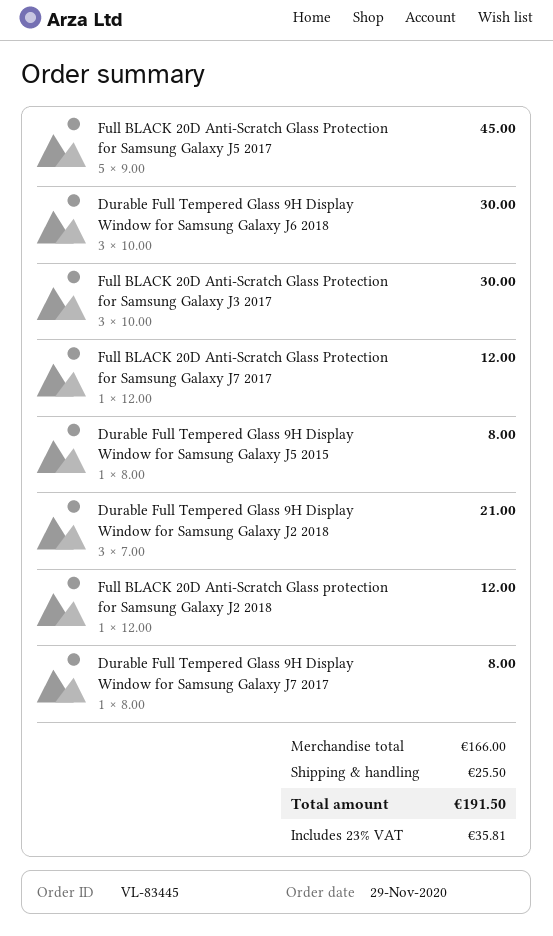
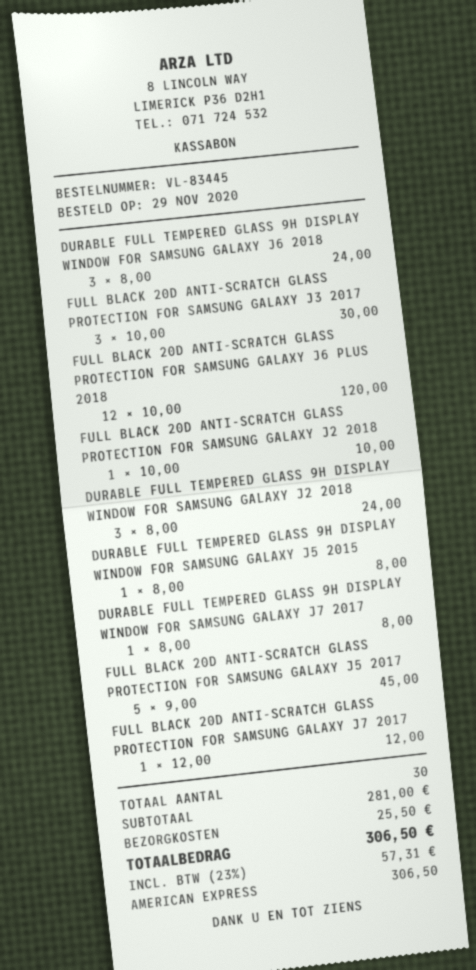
Durable Full Tempered Glass 9H Display Window for Samsung Galaxy J6 2018: 3 x 10.00 = 30.00 -> 3 x 8.00 = 24.00
Durable Full Tempered Glass 9H Display Window for Samsung Galaxy J2 2018: 3 x 7.00 = 21.00 -> 3 x 8.00 = 24.00
Full BLACK 20D Anti-Scratch Glass protection for Samsung Galaxy J2 2018: 1 x 12.00 = 12.00 -> 1 x 10.00 = 10.00
FULL BLACK 20D ANTI-SCRATCH GLASS PROTECTION FOR SAMSUNG GALAXY J6 PLUS 2018: none -> 12 x 10.00 = 120.00
subtotal: 166.00 -> 281.00
tax: 23% = 35.81 -> 23% = 57.31
total: 191.50 -> 306.50

